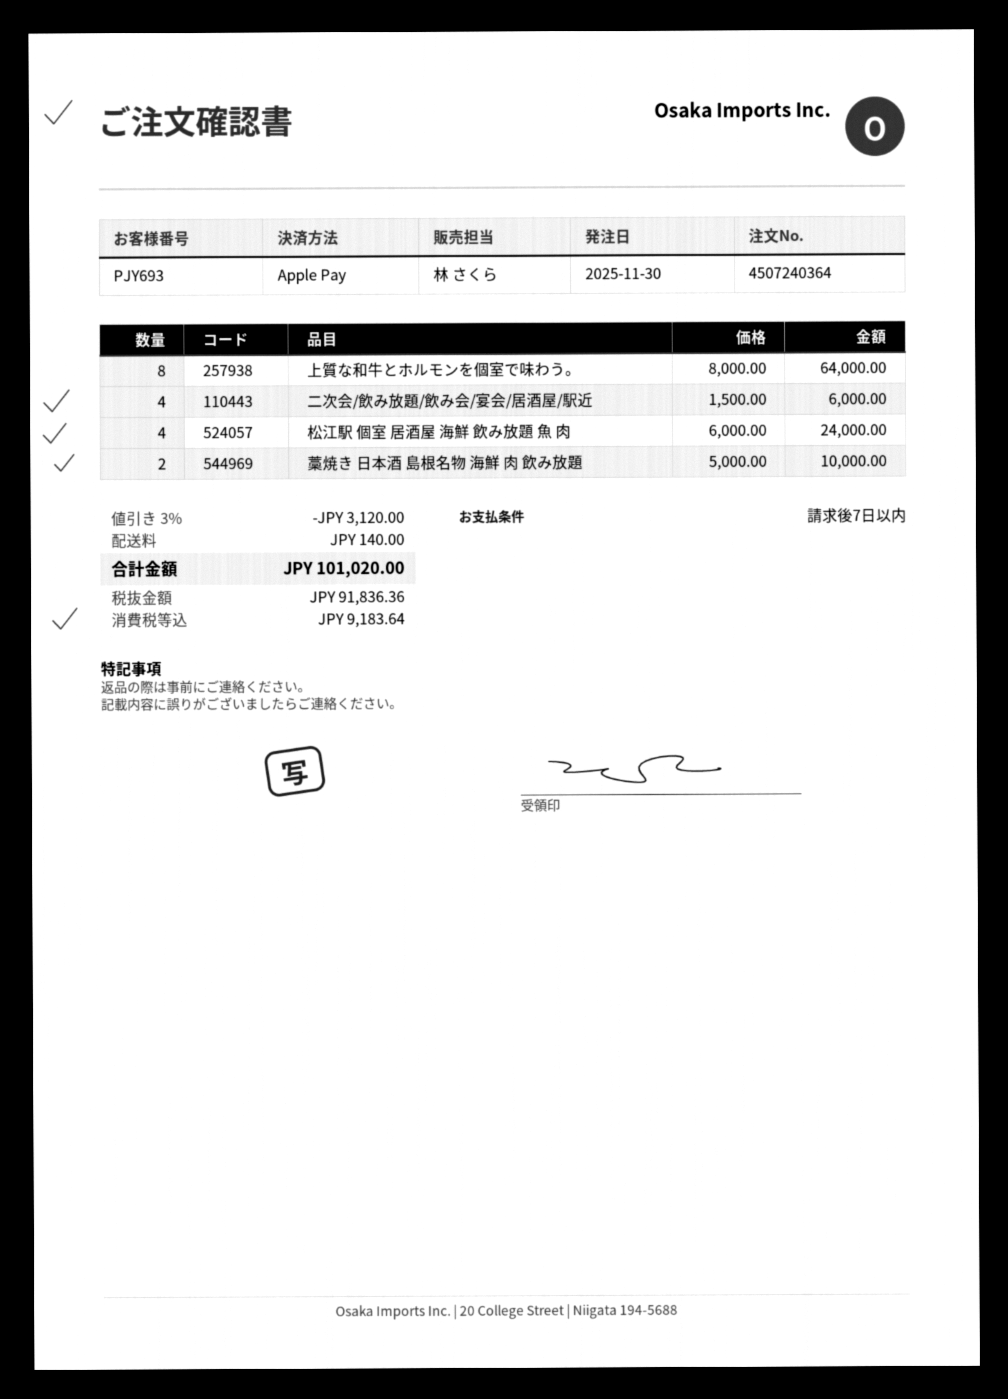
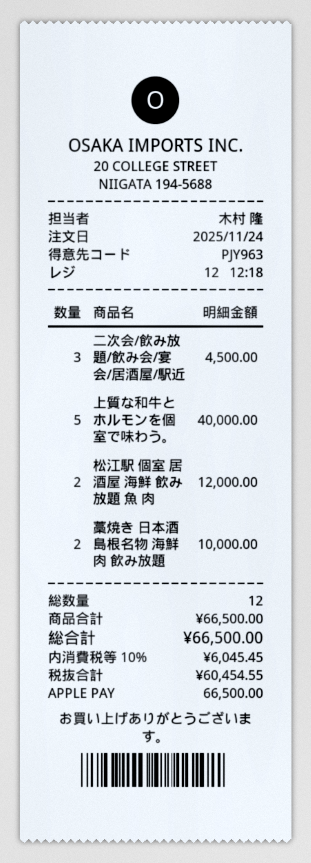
order date: 2025-11-30 -> 2025-11-24
customer number: PJY693 -> PJY963
sales rep: 林 さくら -> 木村 隆
上質な和牛とホルモンを個室で味わう。: 8 for 64000.00 -> 5 for 40000.00
二次会/飲み放題/飲み会/宴会/居酒屋/駅近: 4 for 6000.00 -> 3 for 4500.00
松江駅 個室 居酒屋 海鮮 飲み放題 魚 肉: 4 for 24000.00 -> 2 for 12000.00
discount: 3% = 3120.00 -> none
shipping: 140.00 -> none
net: 91836.36 -> 60454.55
tax: 9183.64 -> 6045.45
total: 101020.00 -> 66500.00

